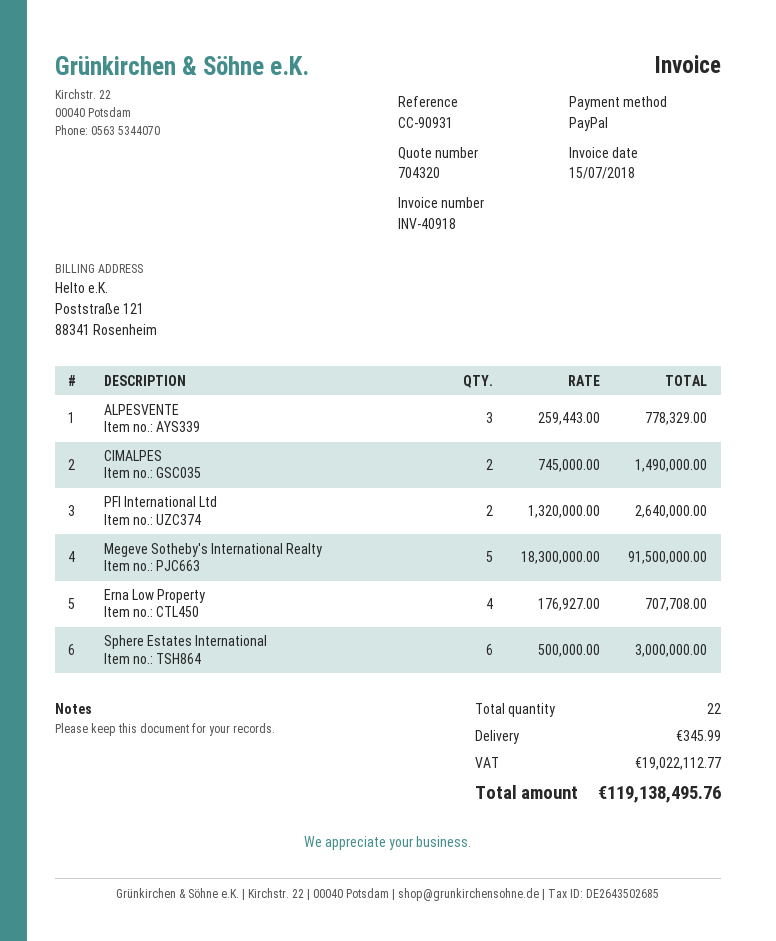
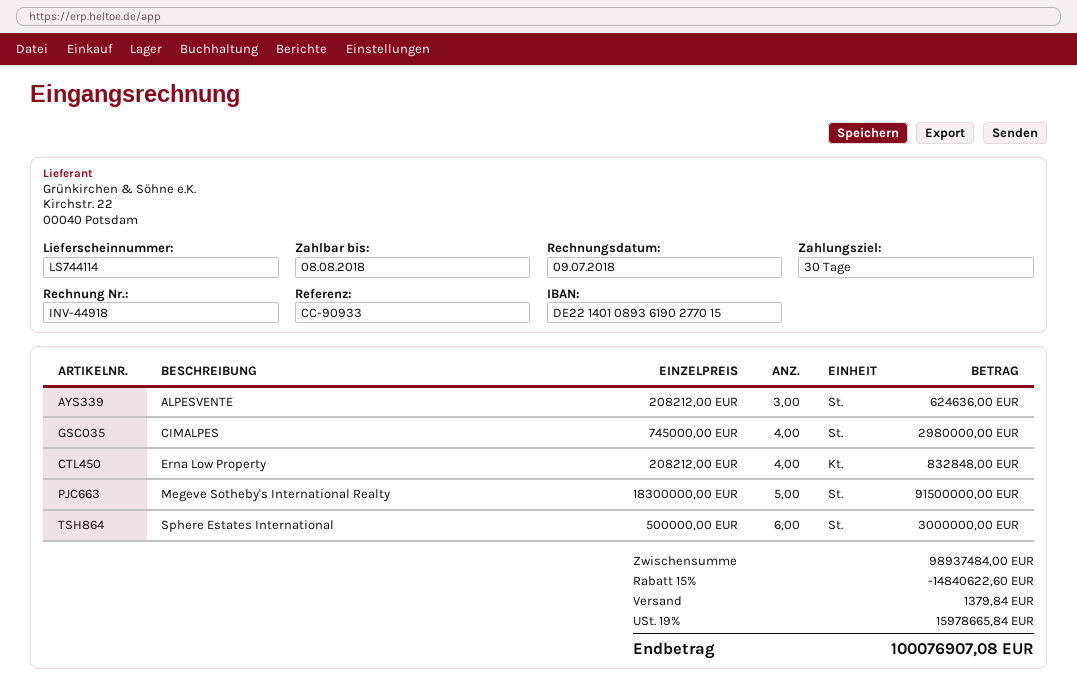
invoice number: INV-40918 -> INV-44918
invoice date: 2018-07-15 -> 2018-07-09
reference: CC-90931 -> CC-90933
ALPESVENTE: 3 x 259443.00 = 778329.00 -> 3 x 208212.00 = 624636.00
CIMALPES: 2 x 745000.00 = 1490000.00 -> 4 x 745000.00 = 2980000.00
PFI International Ltd: 2 x 1320000.00 = 2640000.00 -> none
Erna Low Property: 4 x 176927.00 = 707708.00 -> 4 x 208212.00 = 832848.00
discount: none -> 15% = 14840622.60
shipping: 345.99 -> 1379.84
tax: 19022112.77 -> 15978665.84
total: 119138495.76 -> 100076907.08

